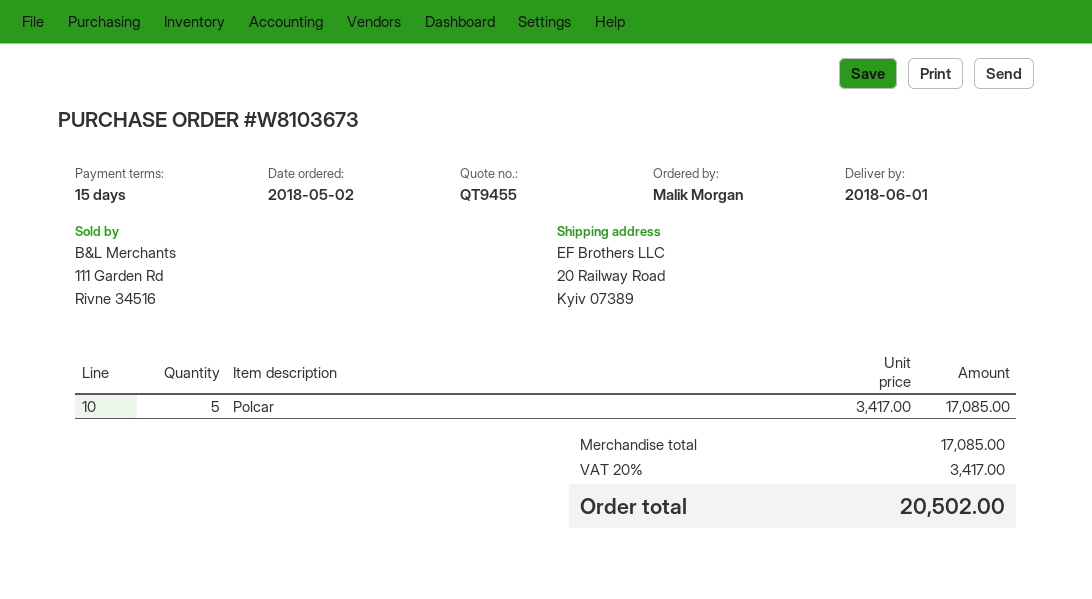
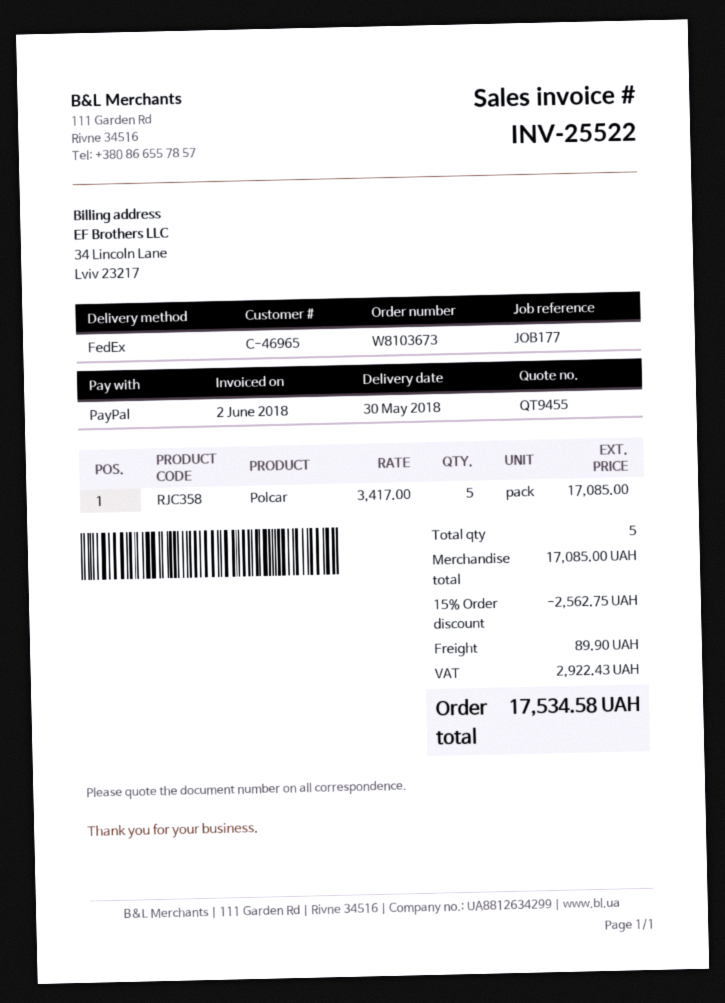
delivery date: 2018-06-01 -> 2018-05-30
discount: none -> 15% = 2562.75
shipping: none -> 89.90
tax: 3417.00 -> 2922.43
total: 20502.00 -> 17534.58

